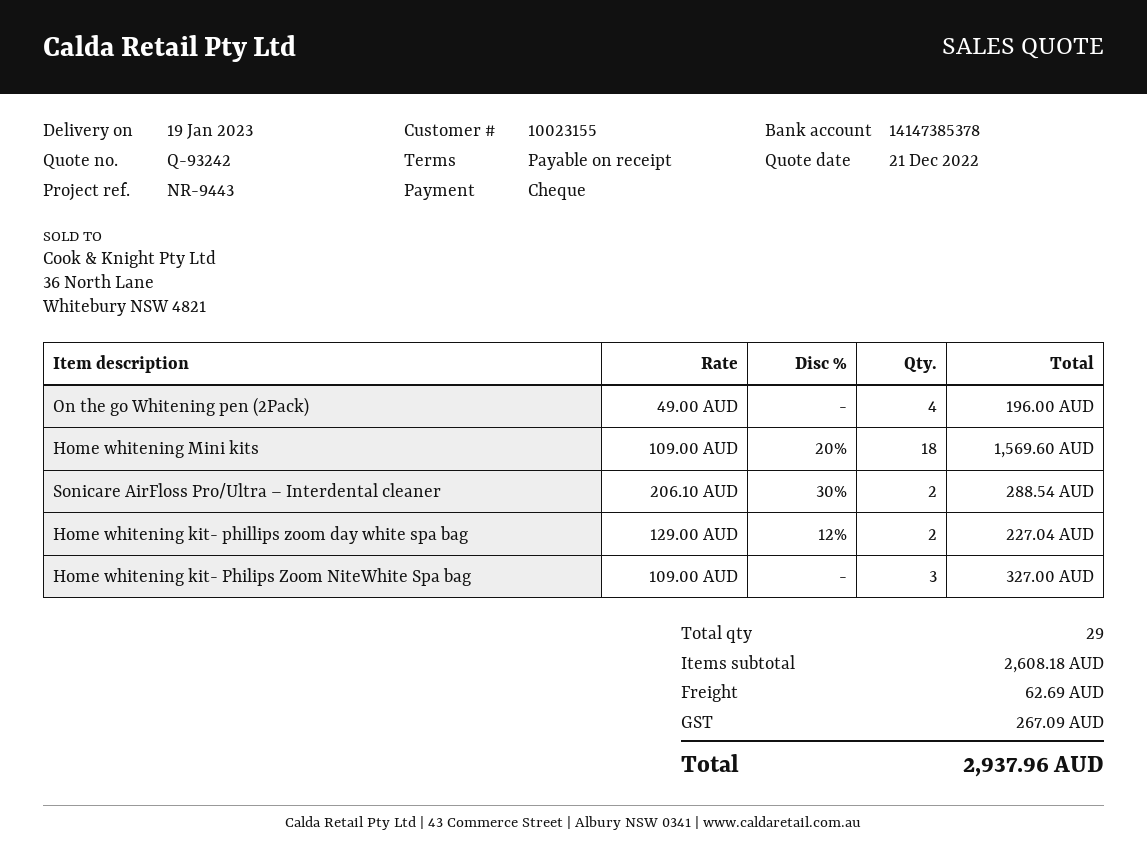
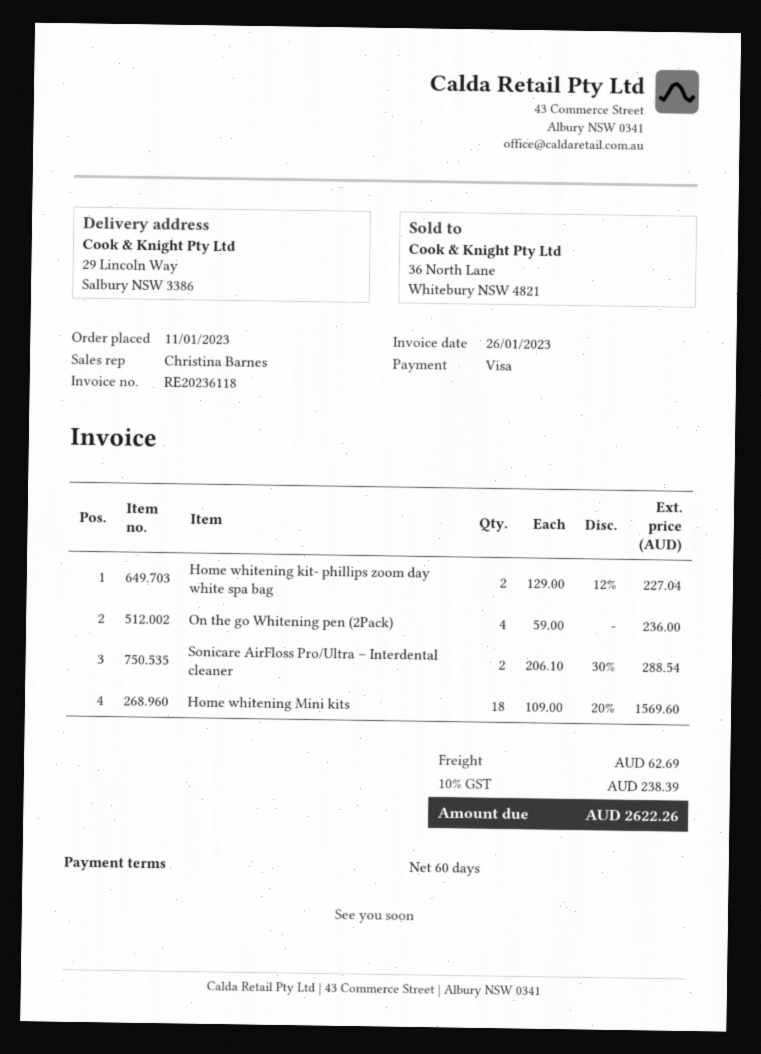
payment terms: on receipt -> 60 days
payment method: cheque -> Visa
On the go Whitening pen (2Pack): 4 x 49.00 = 196.00 -> 4 x 59.00 = 236.00
Home whitening kit- Philips Zoom NiteWhite Spa bag: 3 x 109.00 = 327.00 -> none
tax: 267.09 -> 238.39
total: 2937.96 -> 2622.26

